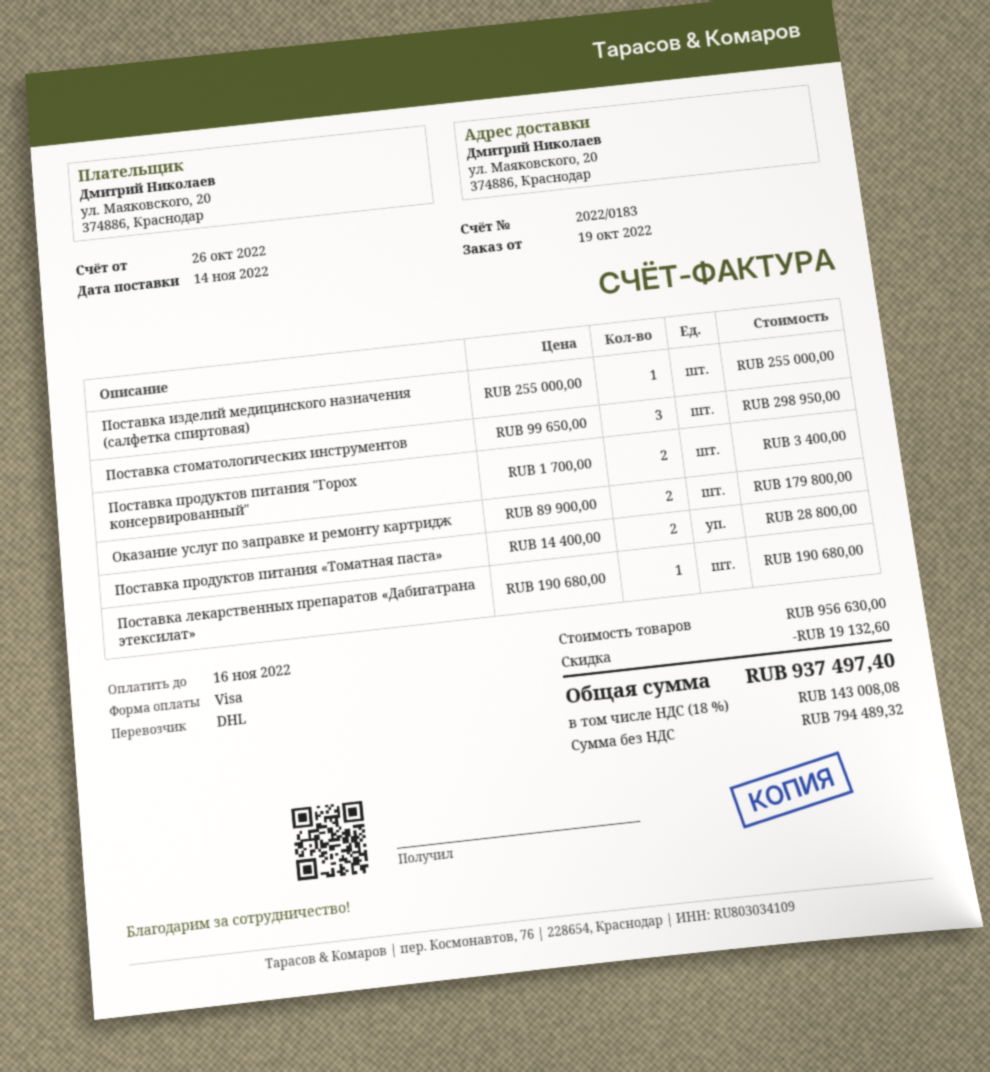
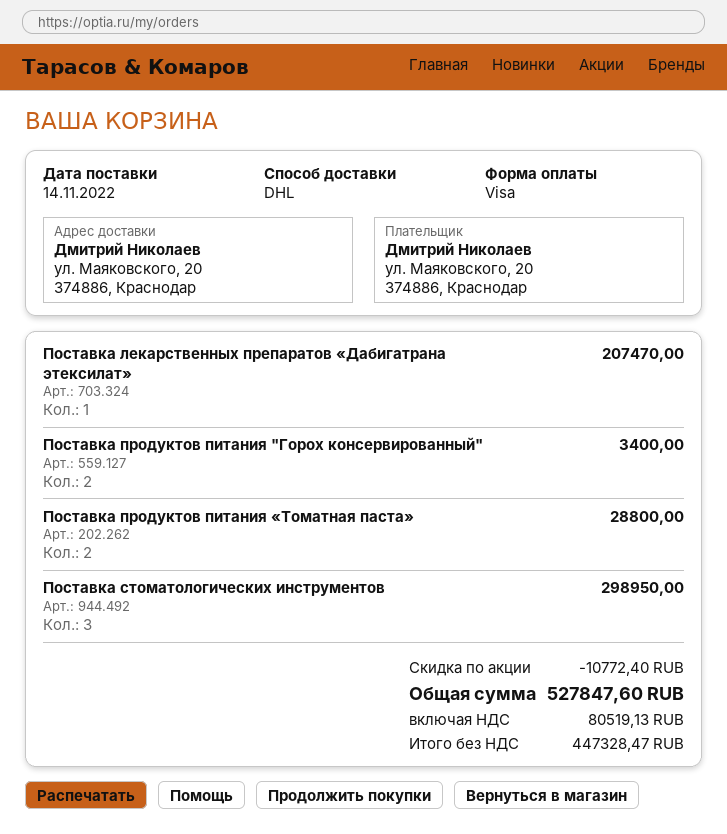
Поставка изделий медицинского назначения (салфетка спиртовая): 1 for 255000.00 -> none
Оказание услуг по заправке и ремонту картридж: 2 for 179800.00 -> none
Поставка лекарственных препаратов «Дабигатрана этексилат»: 1 for 190680.00 -> 1 for 207470.00
discount: 19132.60 -> 10772.40
net: 794489.32 -> 447328.47
tax: 143008.08 -> 80519.13
total: 937497.40 -> 527847.60

